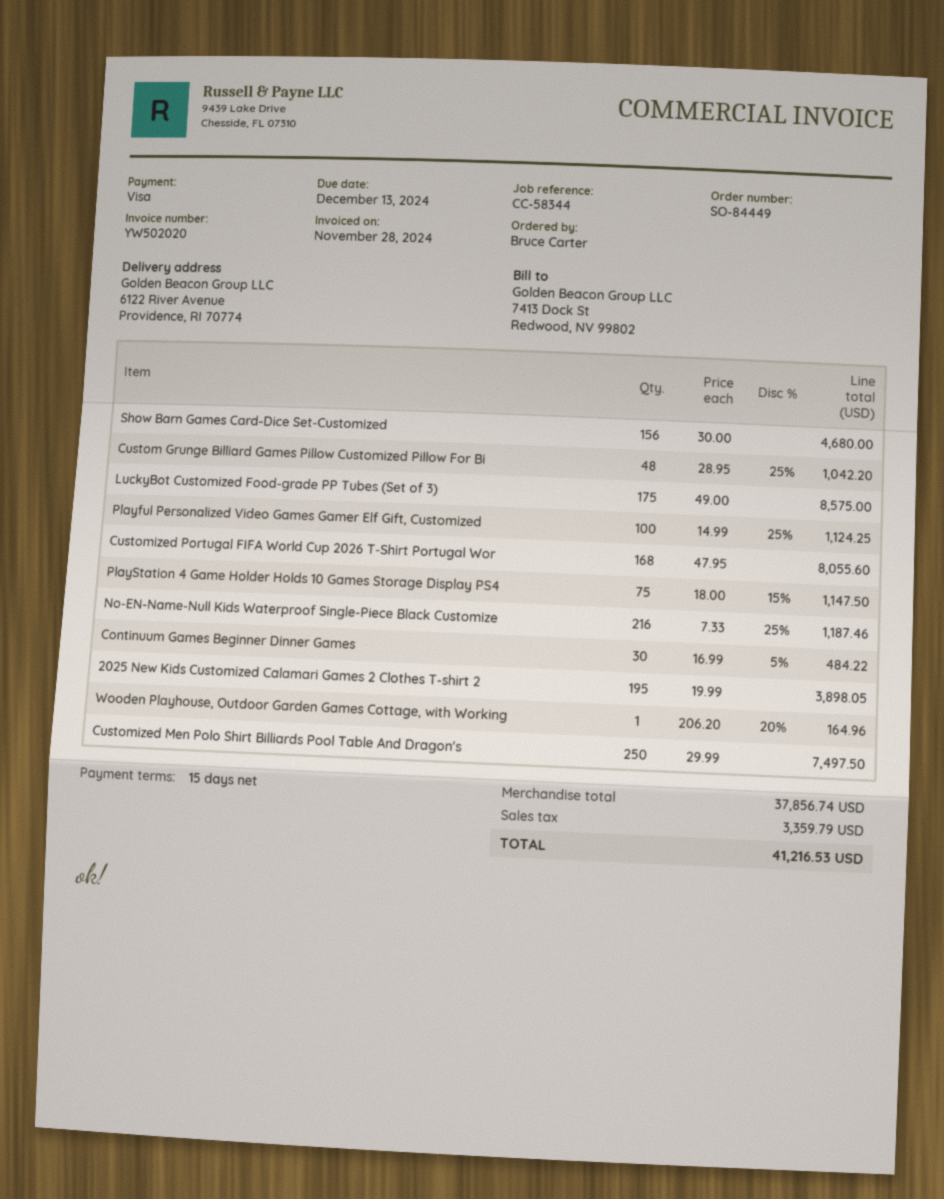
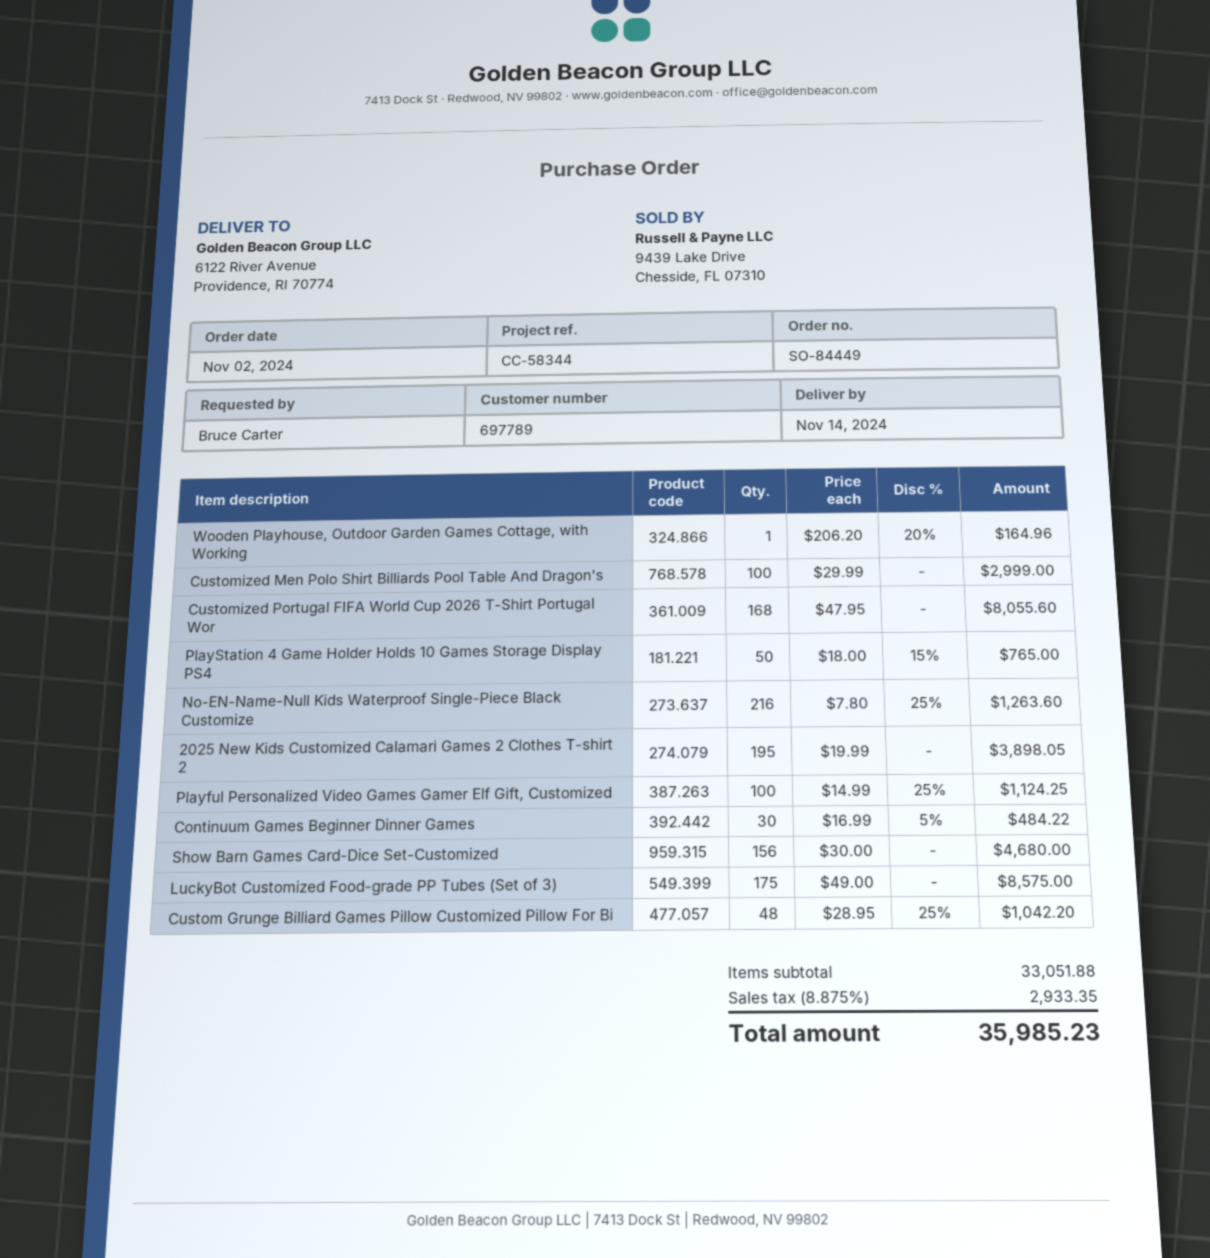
PlayStation 4 Game Holder Holds 10 Games Storage Display PS4: 75 x 18.00 - 15% = 1147.50 -> 50 x 18.00 - 15% = 765.00
No-EN-Name-Null Kids Waterproof Single-Piece Black Customize: 216 x 7.33 - 25% = 1187.46 -> 216 x 7.80 - 25% = 1263.60
Customized Men Polo Shirt Billiards Pool Table And Dragon's: 250 x 29.99 = 7497.50 -> 100 x 29.99 = 2999.00
subtotal: 37856.74 -> 33051.88
tax: 3359.79 -> 2933.35
total: 41216.53 -> 35985.23

